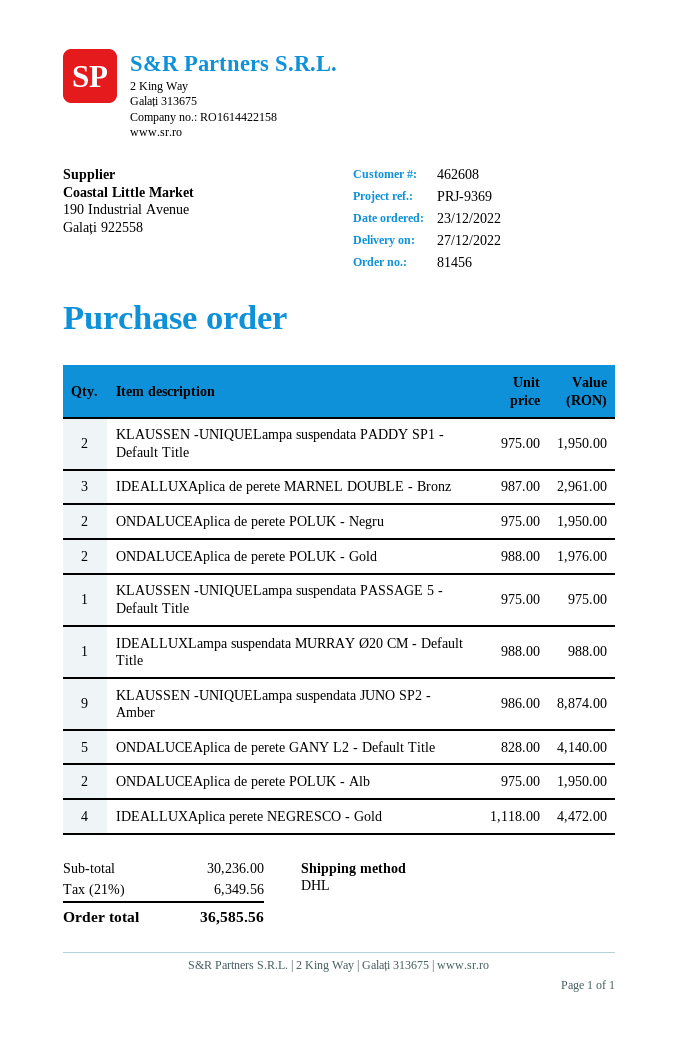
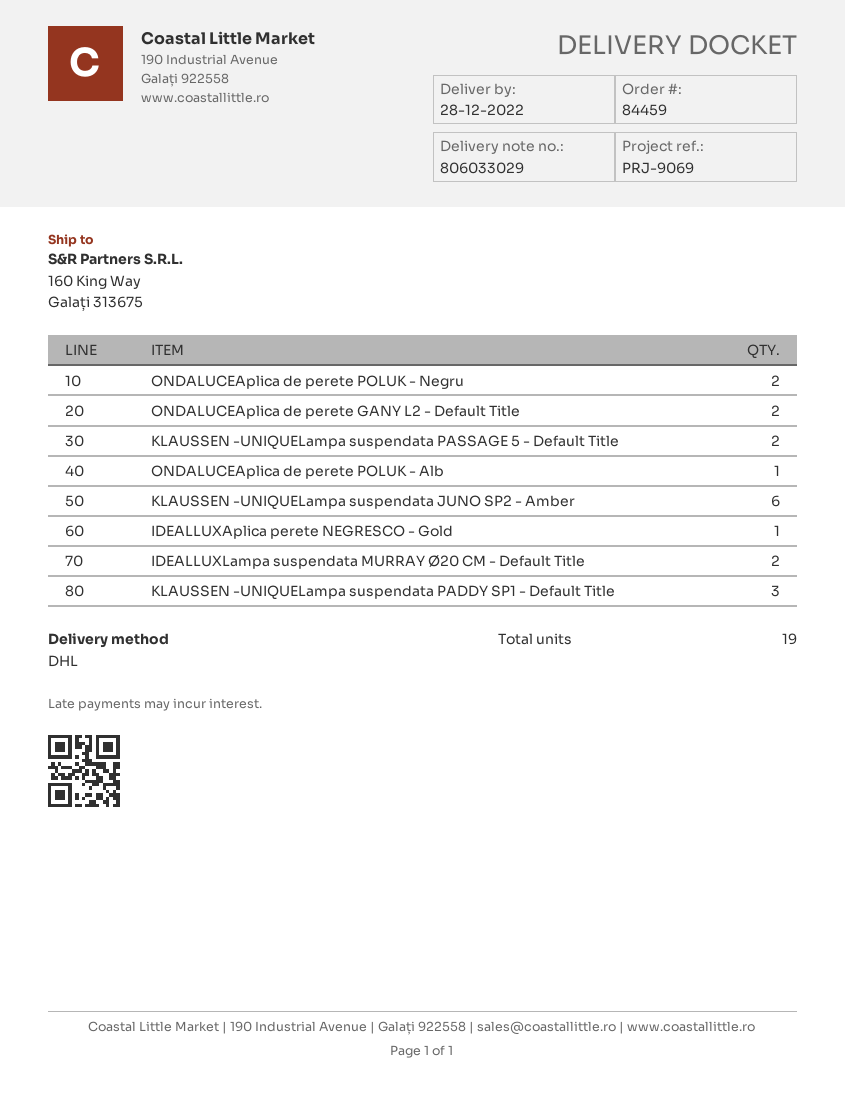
order number: 81456 -> 84459
delivery date: 2022-12-27 -> 2022-12-28
reference: PRJ-9369 -> PRJ-9069
KLAUSSEN -UNIQUELampa suspendata PADDY SP1 - Default Title: 2 -> 3
IDEALLUXAplica de perete MARNEL DOUBLE - Bronz: 3 -> none
ONDALUCEAplica de perete POLUK - Gold: 2 -> none
KLAUSSEN -UNIQUELampa suspendata PASSAGE 5 - Default Title: 1 -> 2
IDEALLUXLampa suspendata MURRAY Ø20 CM - Default Title: 1 -> 2
KLAUSSEN -UNIQUELampa suspendata JUNO SP2 - Amber: 9 -> 6
ONDALUCEAplica de perete GANY L2 - Default Title: 5 -> 2
ONDALUCEAplica de perete POLUK - Alb: 2 -> 1
IDEALLUXAplica perete NEGRESCO - Gold: 4 -> 1

